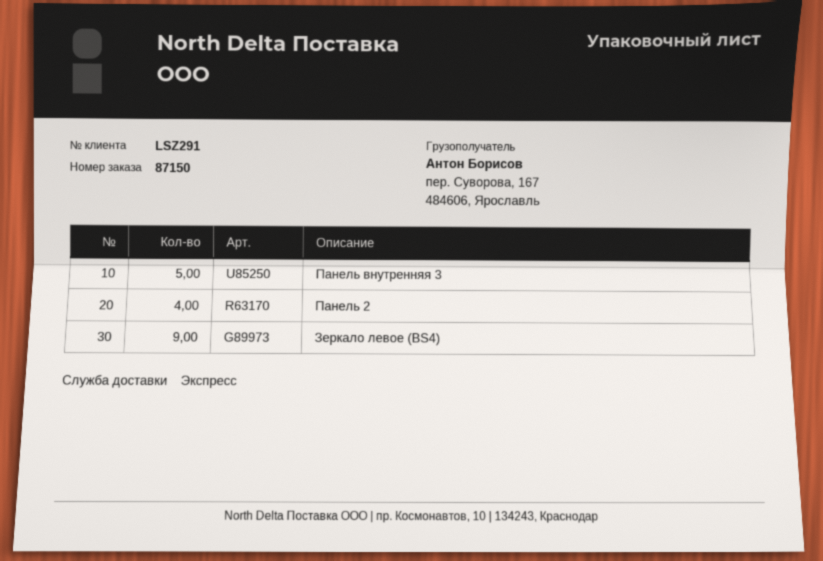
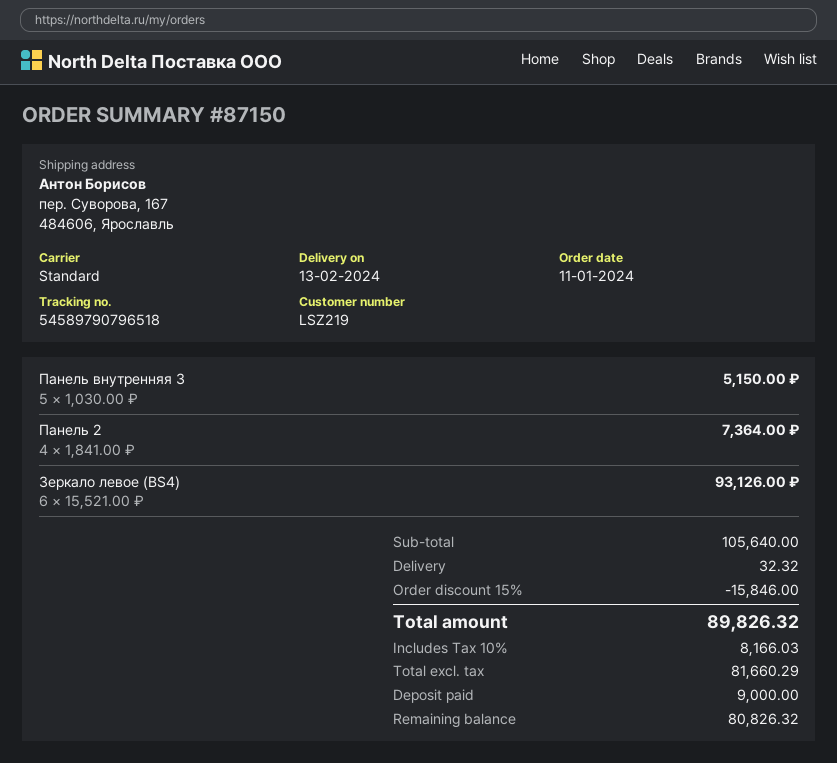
customer number: LSZ291 -> LSZ219
shipping method: express -> standard
Зеркало левое (BS4): 9 -> 6

